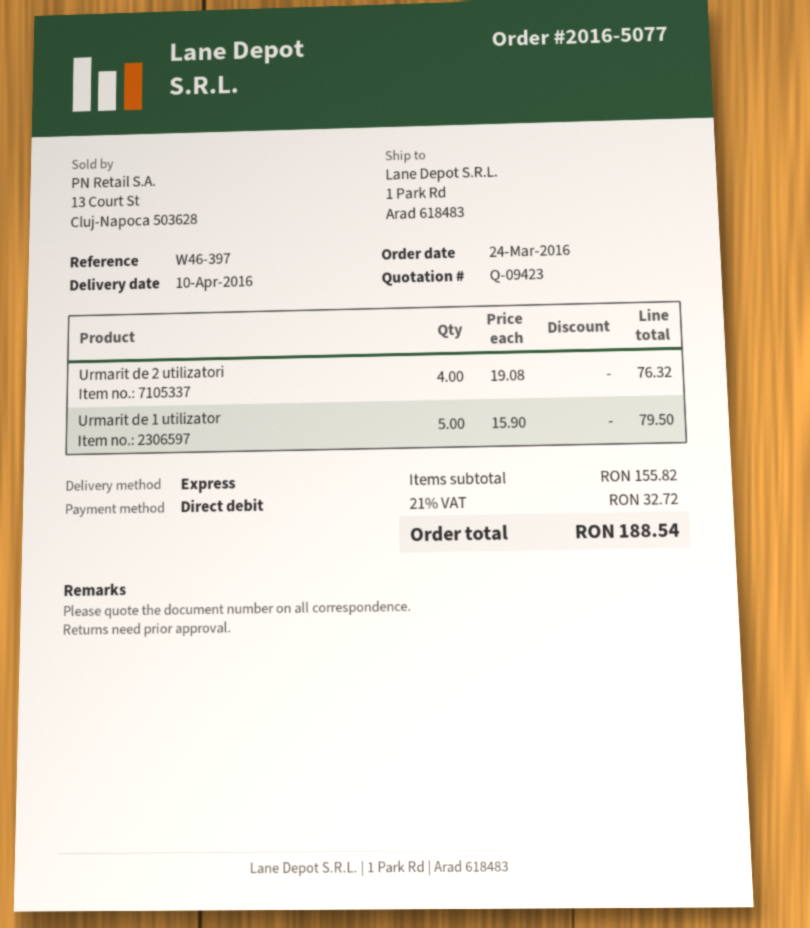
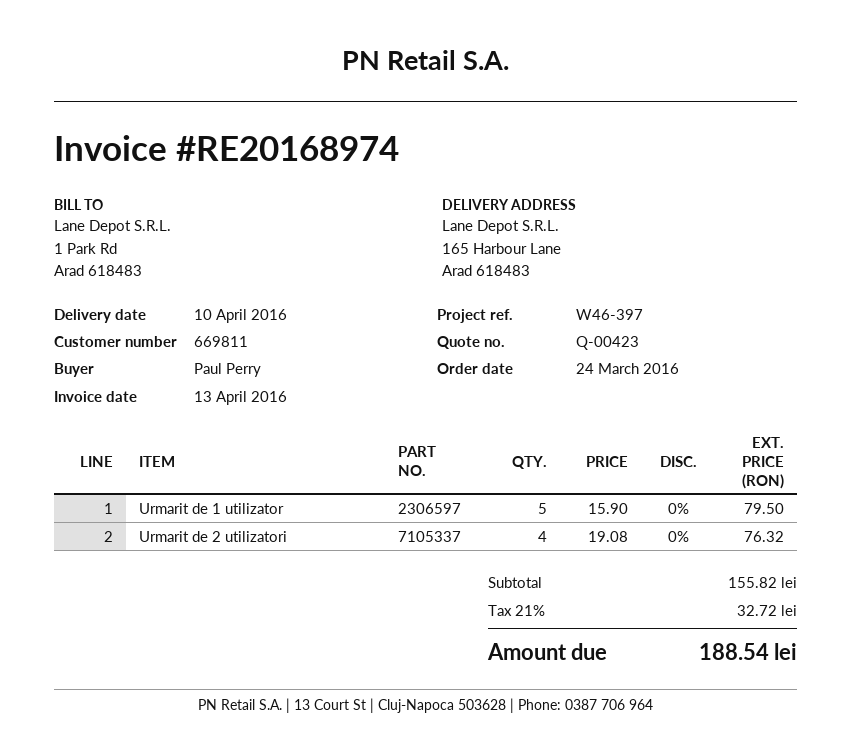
quote number: Q-09423 -> Q-00423
ship to: 1 Park Rd, Arad 618483 -> 165 Harbour Lane, Arad 618483

